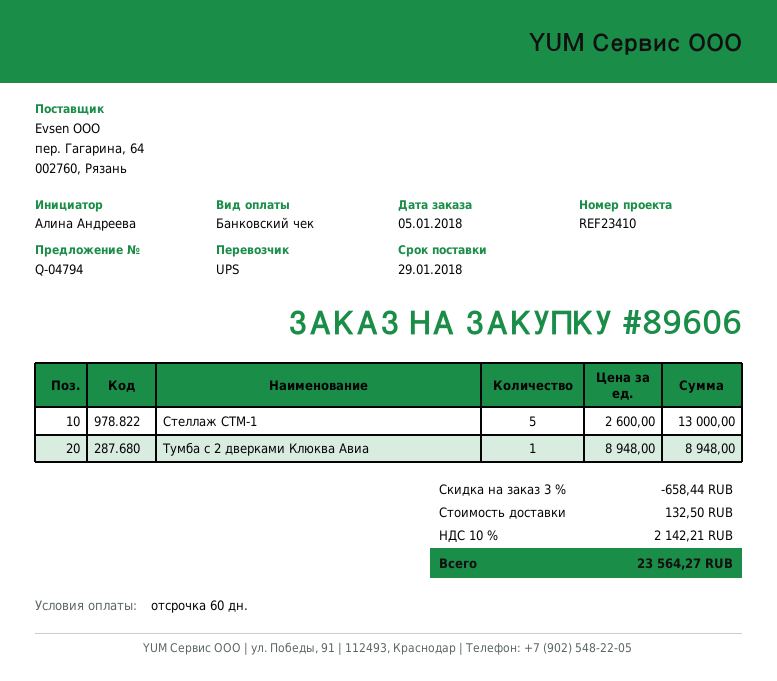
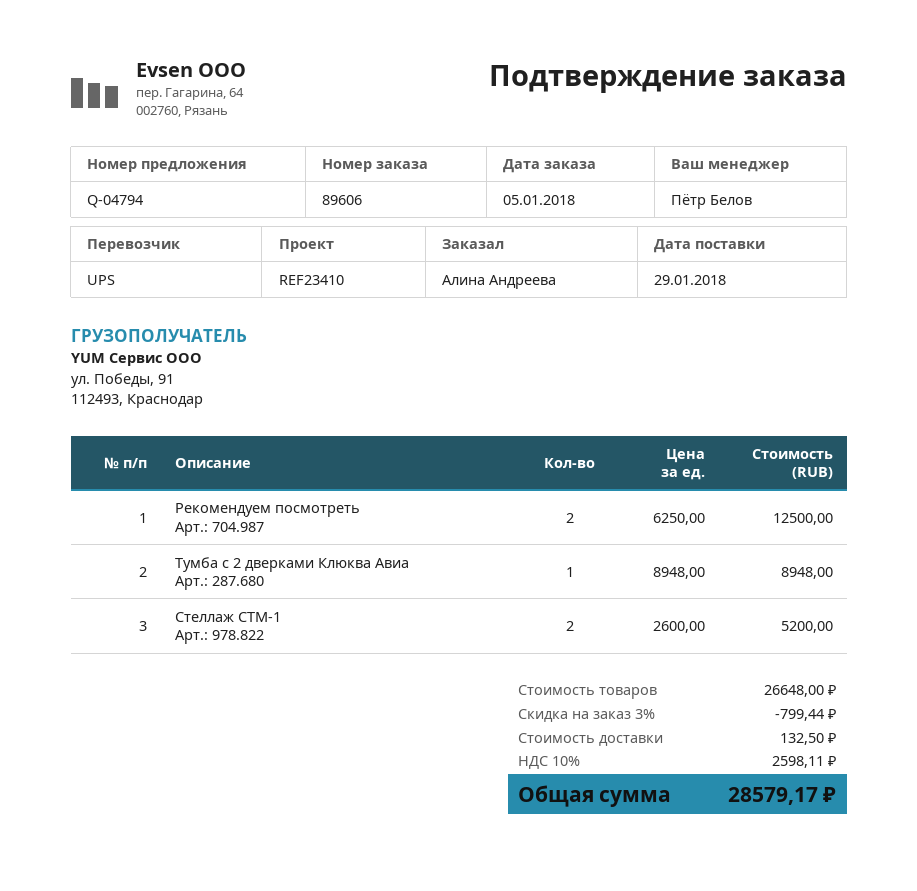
Стеллаж СТМ-1: 5 x 2600.00 = 13000.00 -> 2 x 2600.00 = 5200.00
Рекомендуем посмотреть: none -> 2 x 6250.00 = 12500.00
discount: 3% = 658.44 -> 3% = 799.44
tax: 10% = 2142.21 -> 10% = 2598.11
total: 23564.27 -> 28579.17

